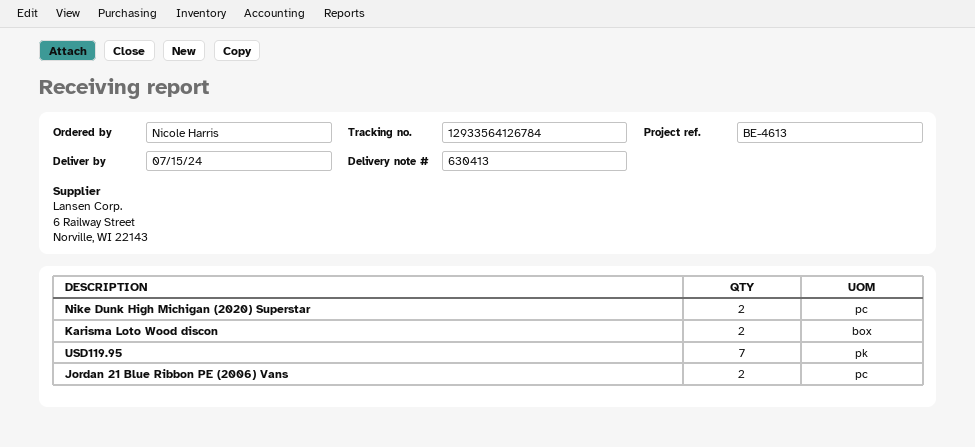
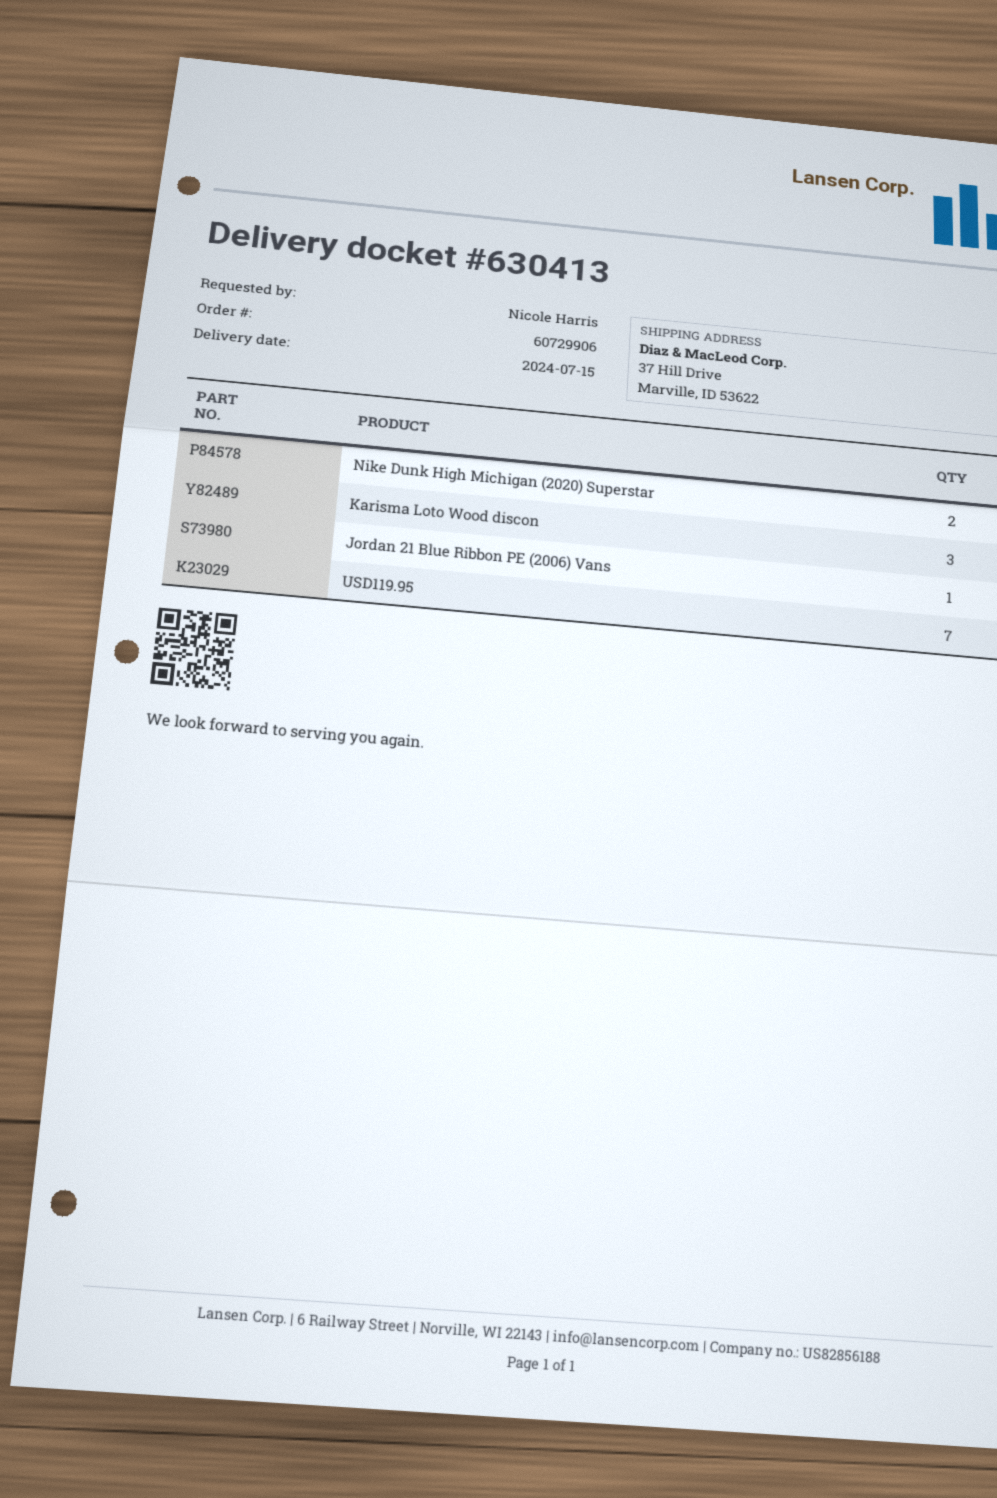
Karisma Loto Wood discon: 2 -> 3
Jordan 21 Blue Ribbon PE (2006) Vans: 2 -> 1

